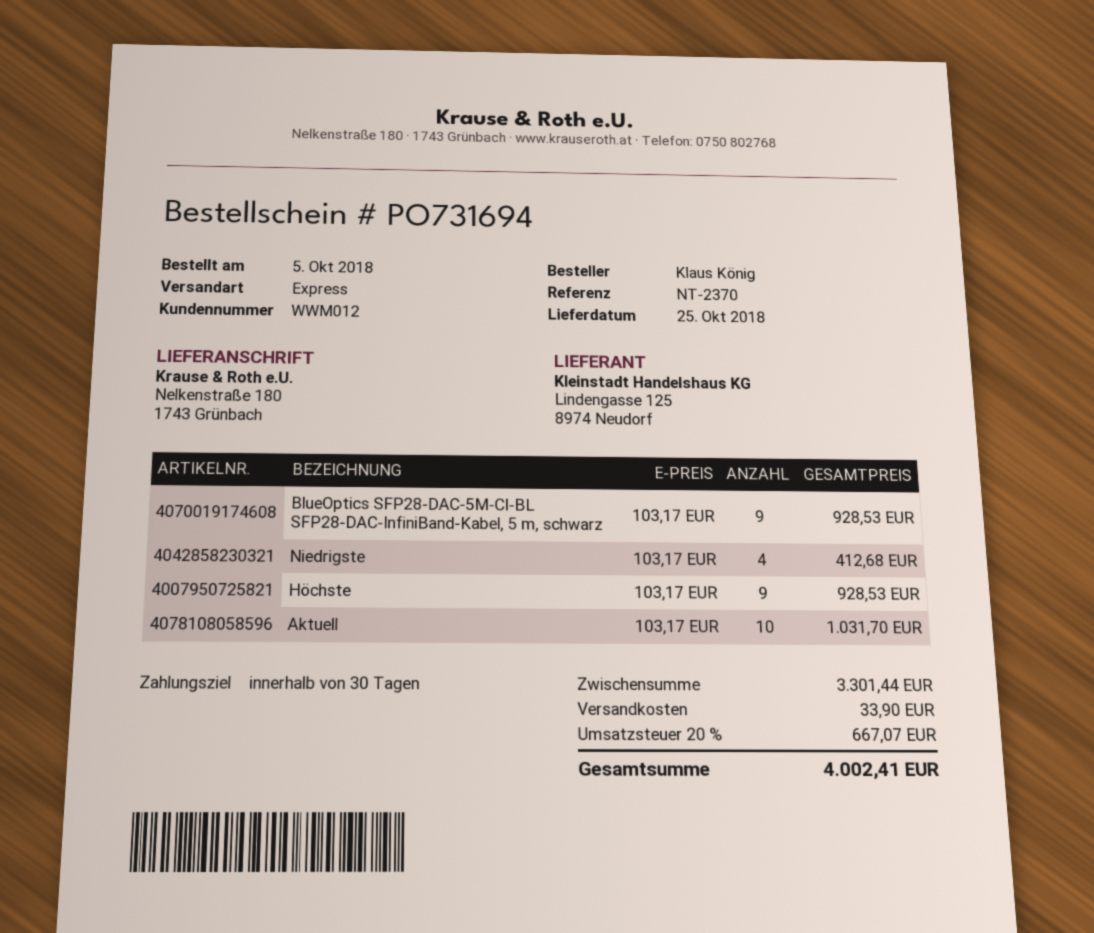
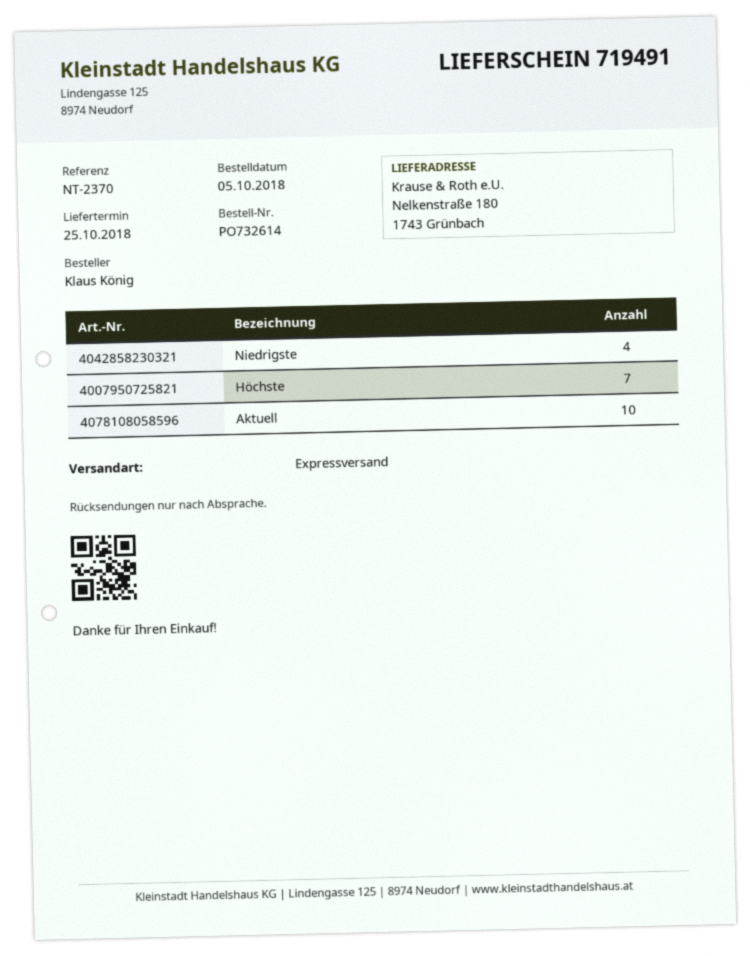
order number: PO731694 -> PO732614
BlueOptics SFP28-DAC-5M-CI-BL SFP28-DAC-InfiniBand-Kabel, 5 m, schwarz: 9 -> none
Höchste: 9 -> 7

